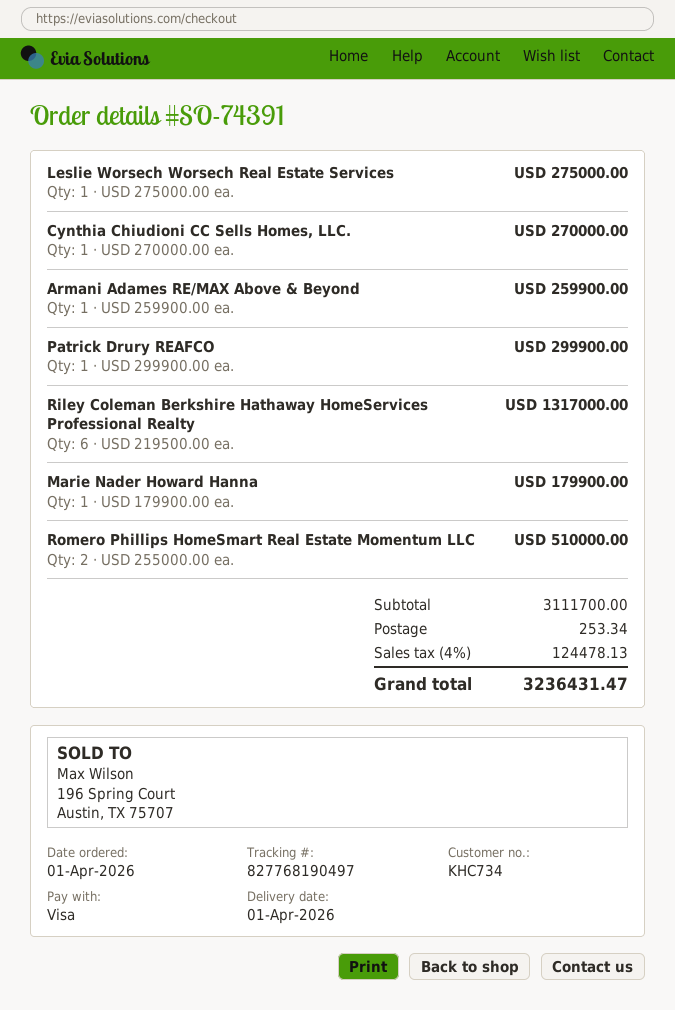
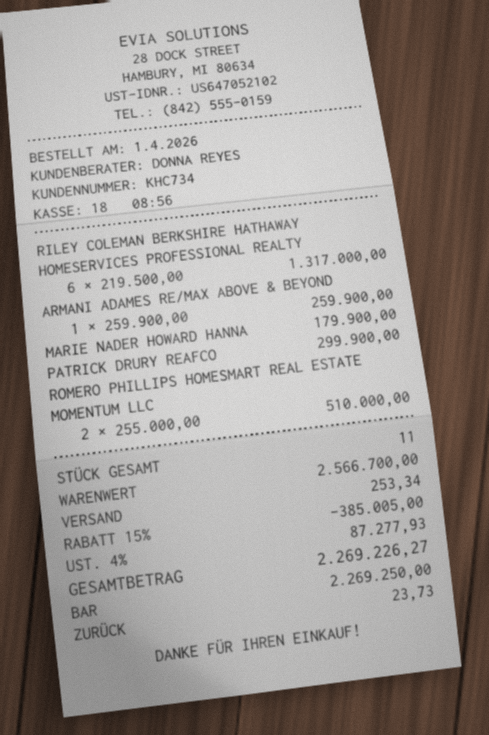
payment method: Visa -> cash
Leslie Worsech Worsech Real Estate Services: 1 x 275000.00 = 275000.00 -> none
Cynthia Chiudioni CC Sells Homes, LLC.: 1 x 270000.00 = 270000.00 -> none
subtotal: 3111700.00 -> 2566700.00
discount: none -> 15% = 385005.00
tax: 4% = 124478.13 -> 4% = 87277.93
total: 3236431.47 -> 2269226.27

